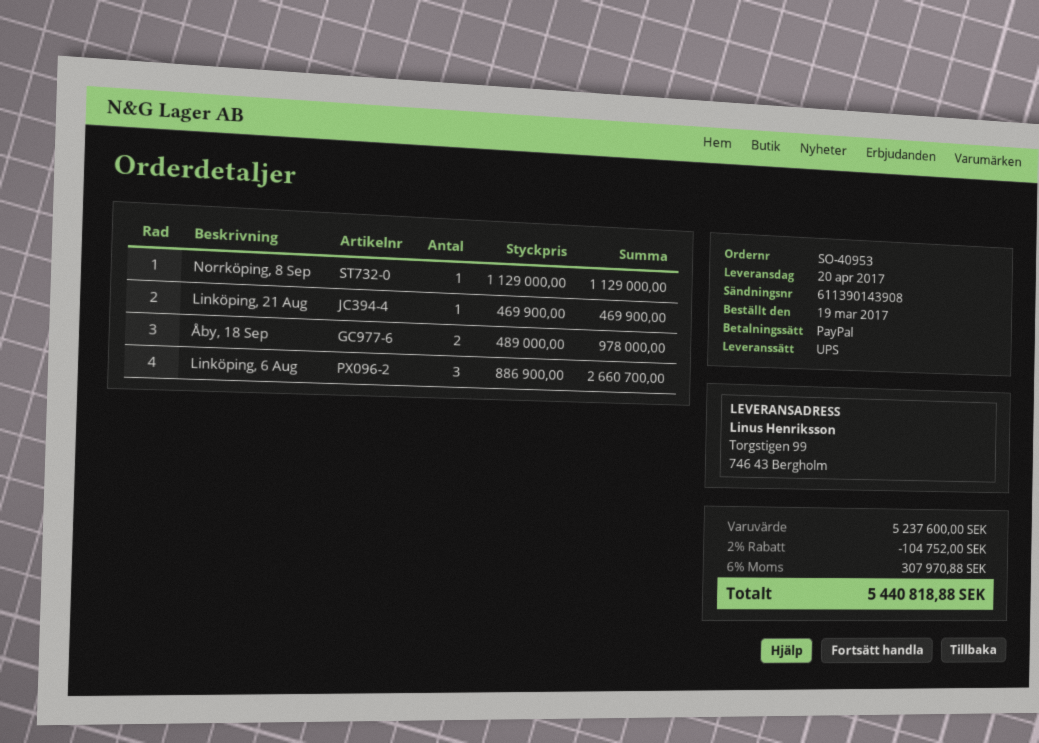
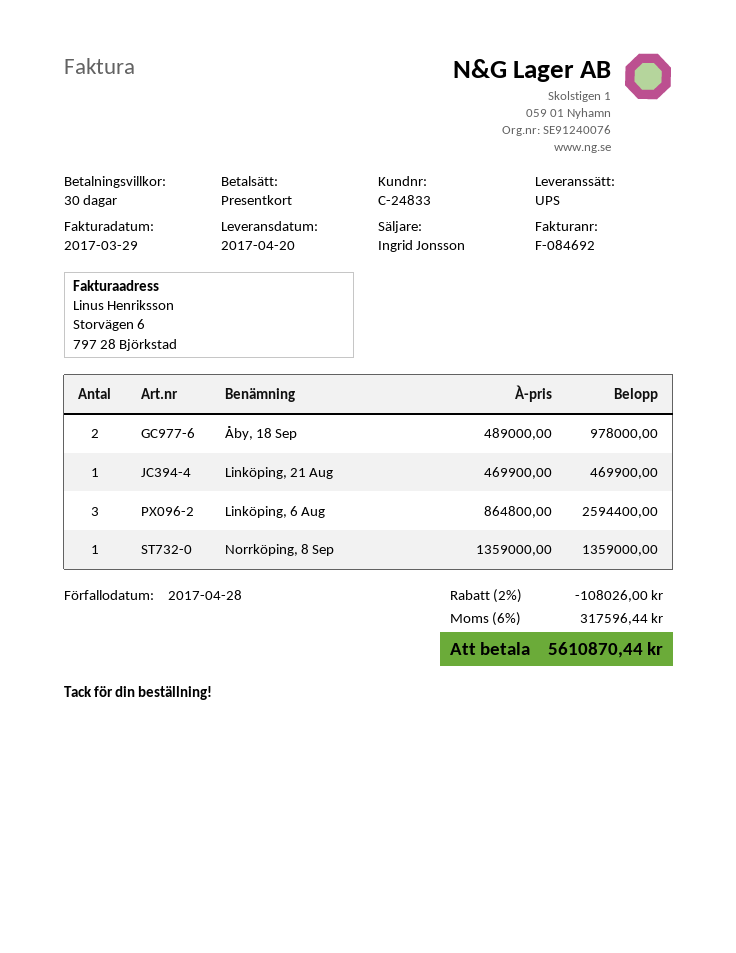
payment method: PayPal -> gift card
Norrköping, 8 Sep: 1 x 1129000.00 = 1129000.00 -> 1 x 1359000.00 = 1359000.00
Linköping, 6 Aug: 3 x 886900.00 = 2660700.00 -> 3 x 864800.00 = 2594400.00
discount: 2% = 104752.00 -> 2% = 108026.00
tax: 6% = 307970.88 -> 6% = 317596.44
total: 5440818.88 -> 5610870.44

